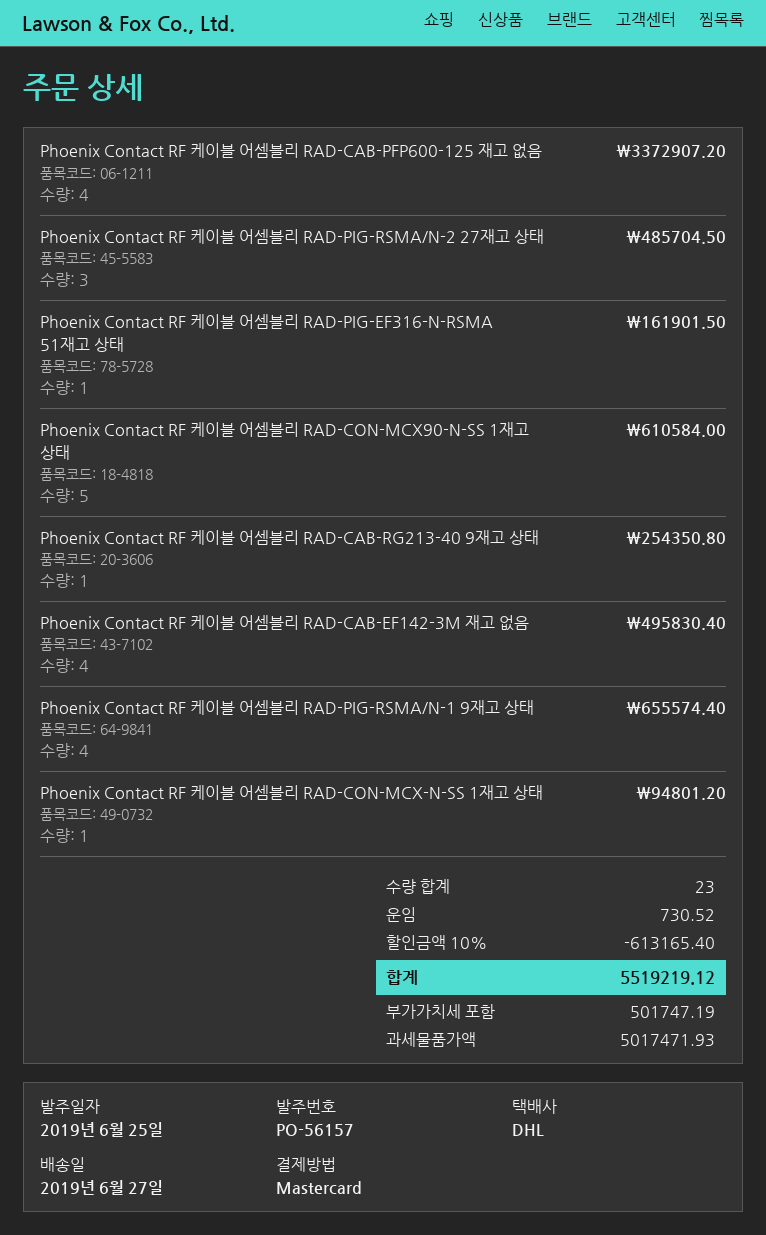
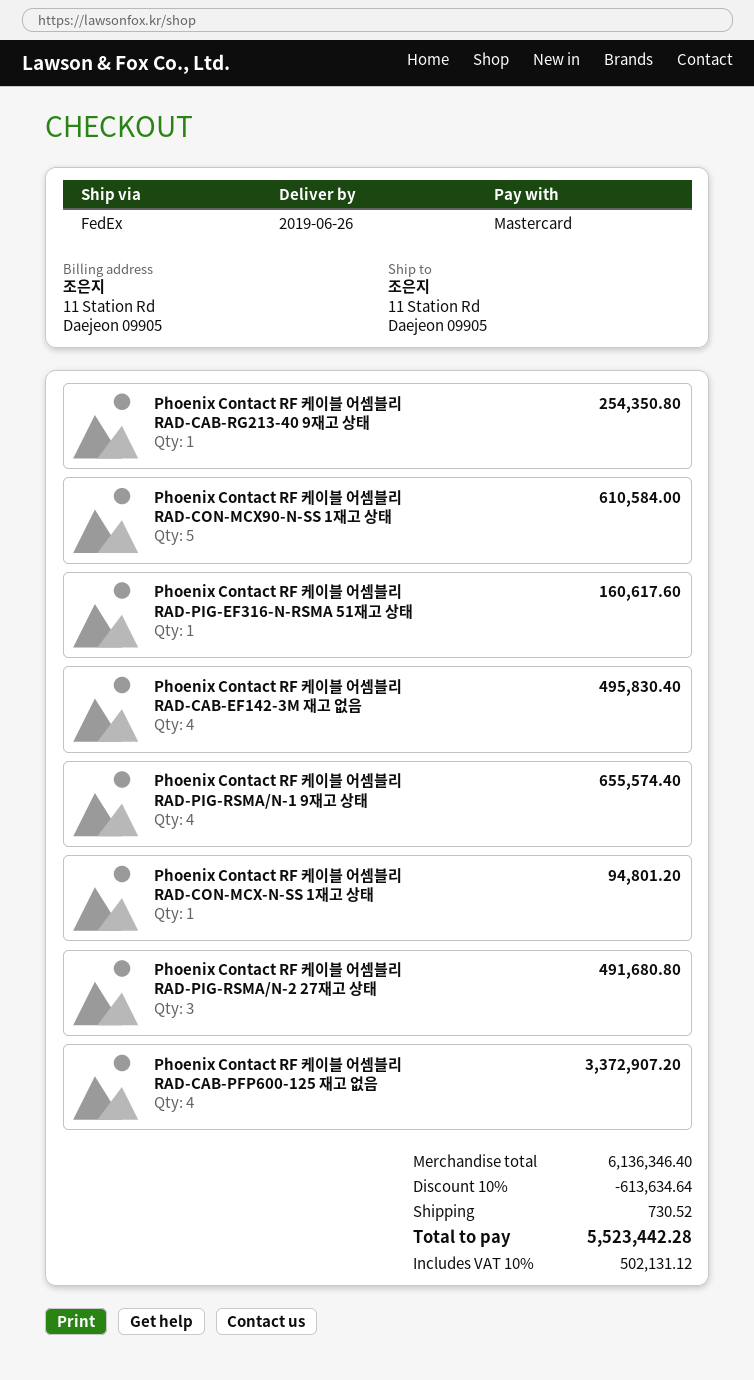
delivery date: 2019-06-27 -> 2019-06-26
shipping method: DHL -> FedEx
Phoenix Contact RF 케이블 어셈블리 RAD-PIG-RSMA/N-2 27재고 상태: 3 for 485704.50 -> 3 for 491680.80
Phoenix Contact RF 케이블 어셈블리 RAD-PIG-EF316-N-RSMA 51재고 상태: 1 for 161901.50 -> 1 for 160617.60
discount: 10% = 613165.40 -> 10% = 613634.64
tax: 501747.19 -> 502131.12
total: 5519219.12 -> 5523442.28

